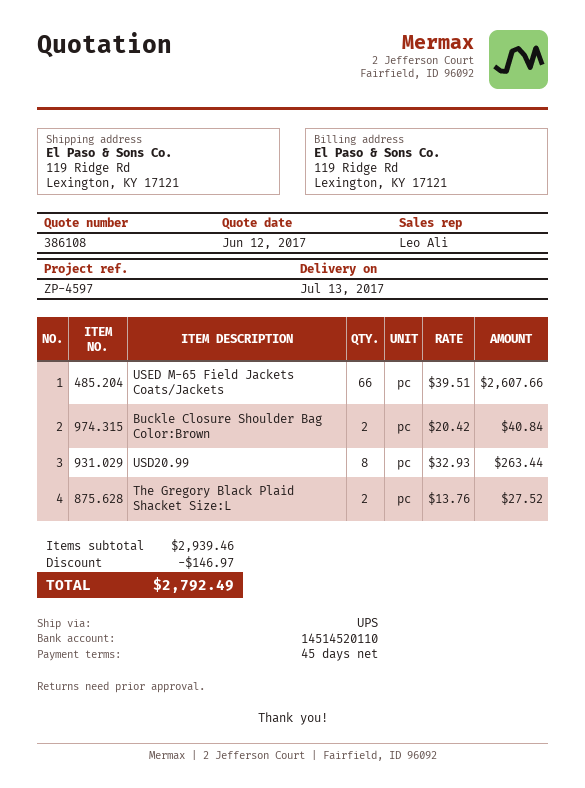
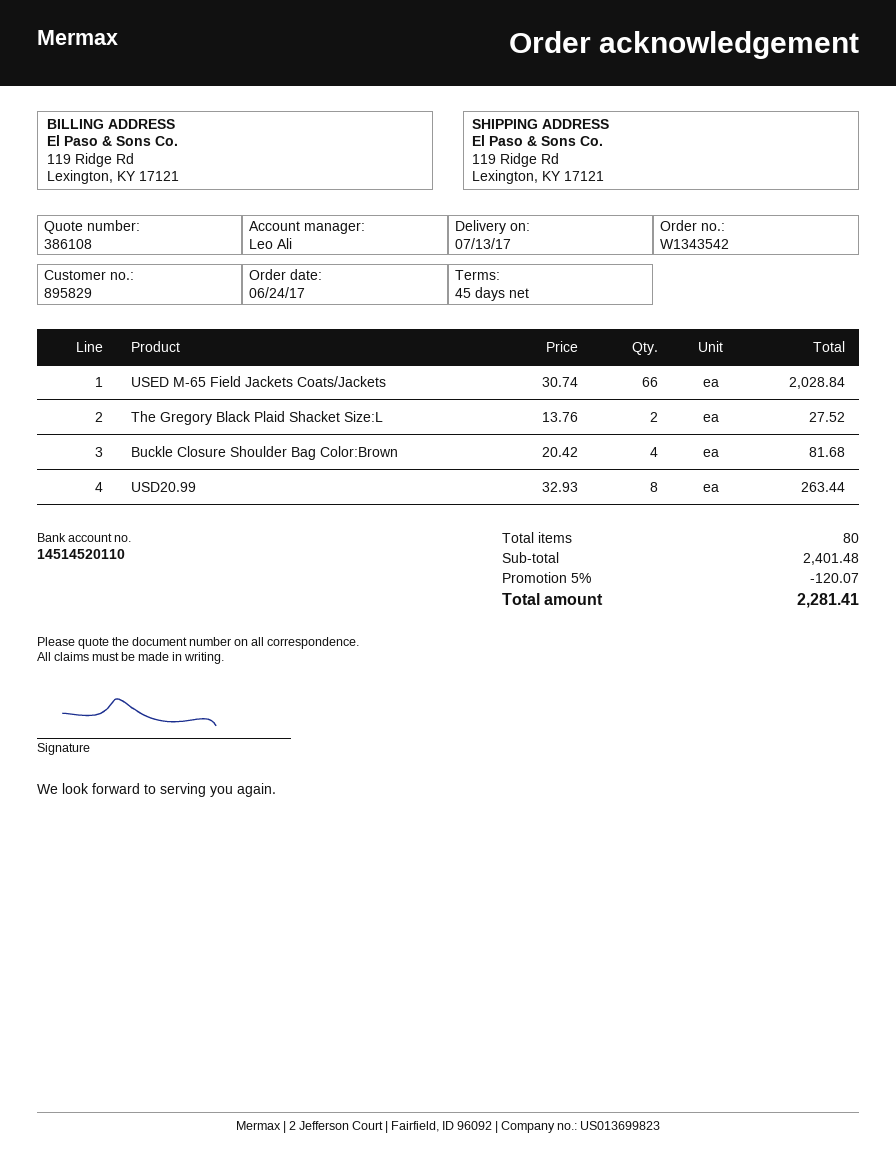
USED M-65 Field Jackets Coats/Jackets: 66 x 39.51 = 2607.66 -> 66 x 30.74 = 2028.84
Buckle Closure Shoulder Bag Color:Brown: 2 x 20.42 = 40.84 -> 4 x 20.42 = 81.68
subtotal: 2939.46 -> 2401.48
discount: 146.97 -> 120.07
total: 2792.49 -> 2281.41

